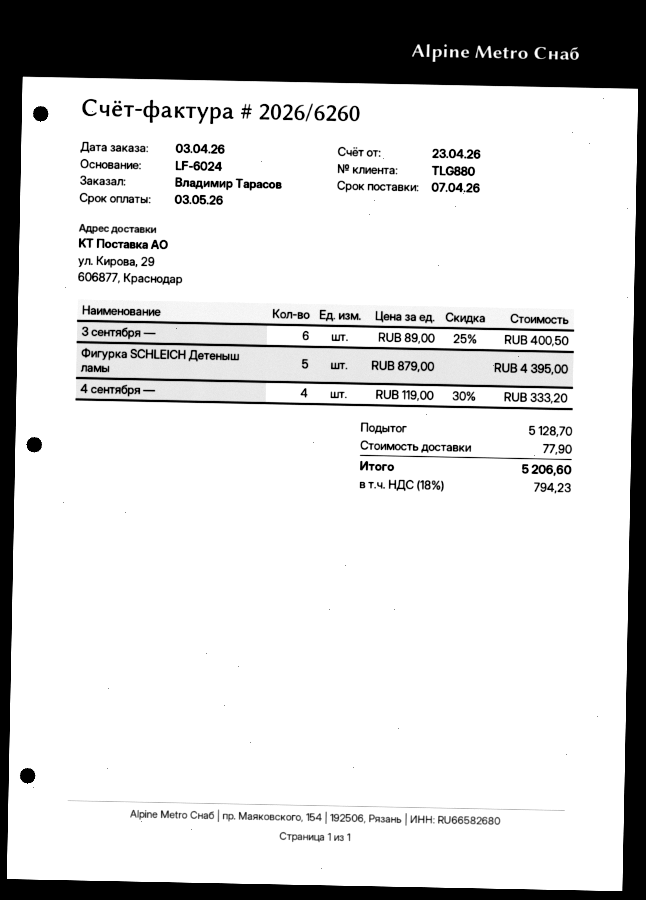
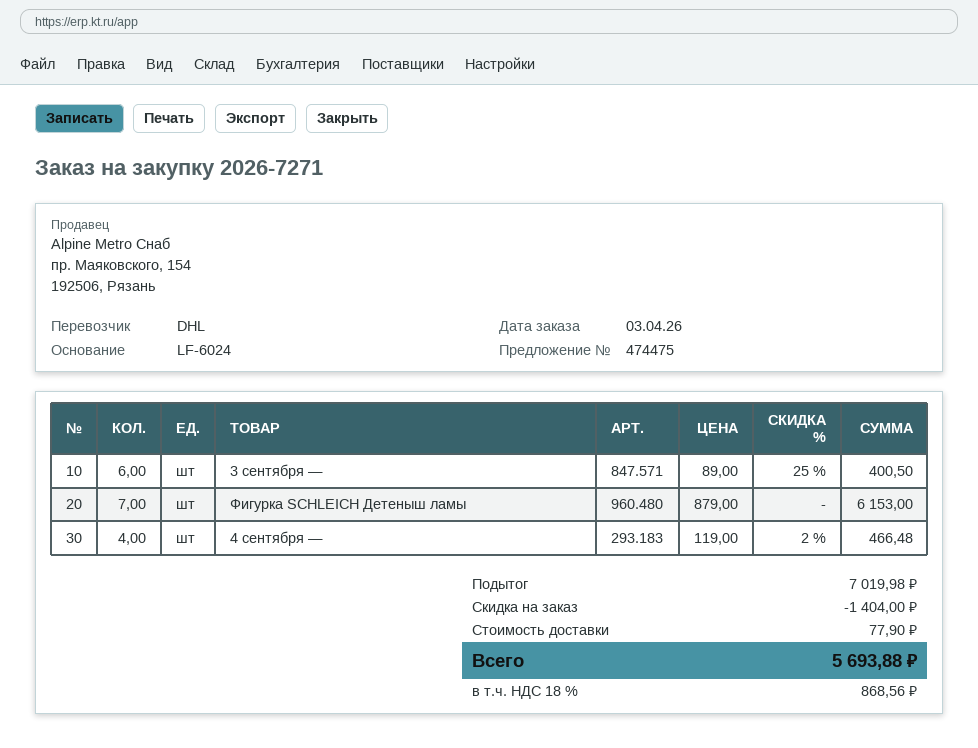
Фигурка SCHLEICH Детеныш ламы: 5 x 879.00 = 4395.00 -> 7 x 879.00 = 6153.00
4 сентября —: 4 x 119.00 - 30% = 333.20 -> 4 x 119.00 - 2% = 466.48
subtotal: 5128.70 -> 7019.98
discount: none -> 1404.00
tax: 18% = 794.23 -> 18% = 868.56
total: 5206.60 -> 5693.88

